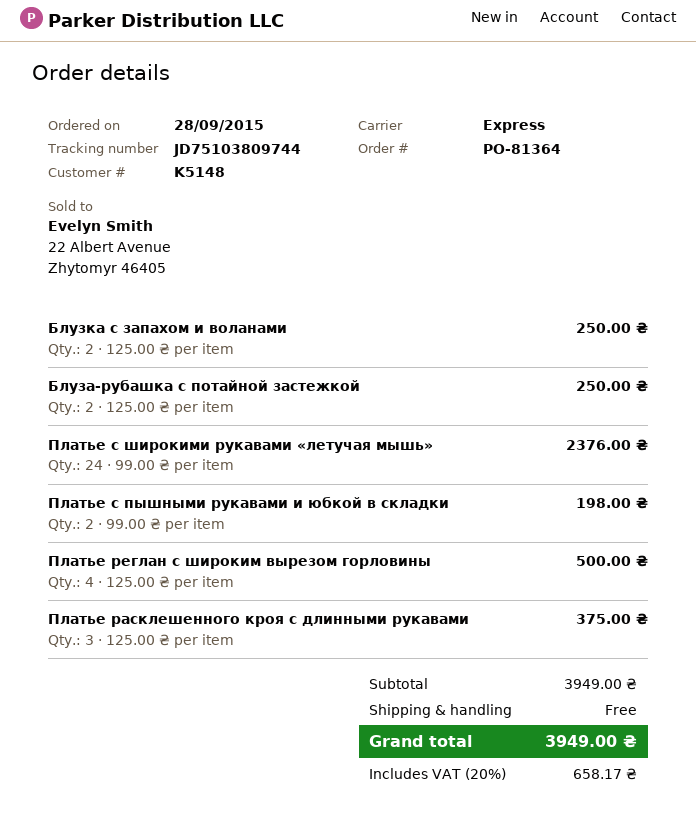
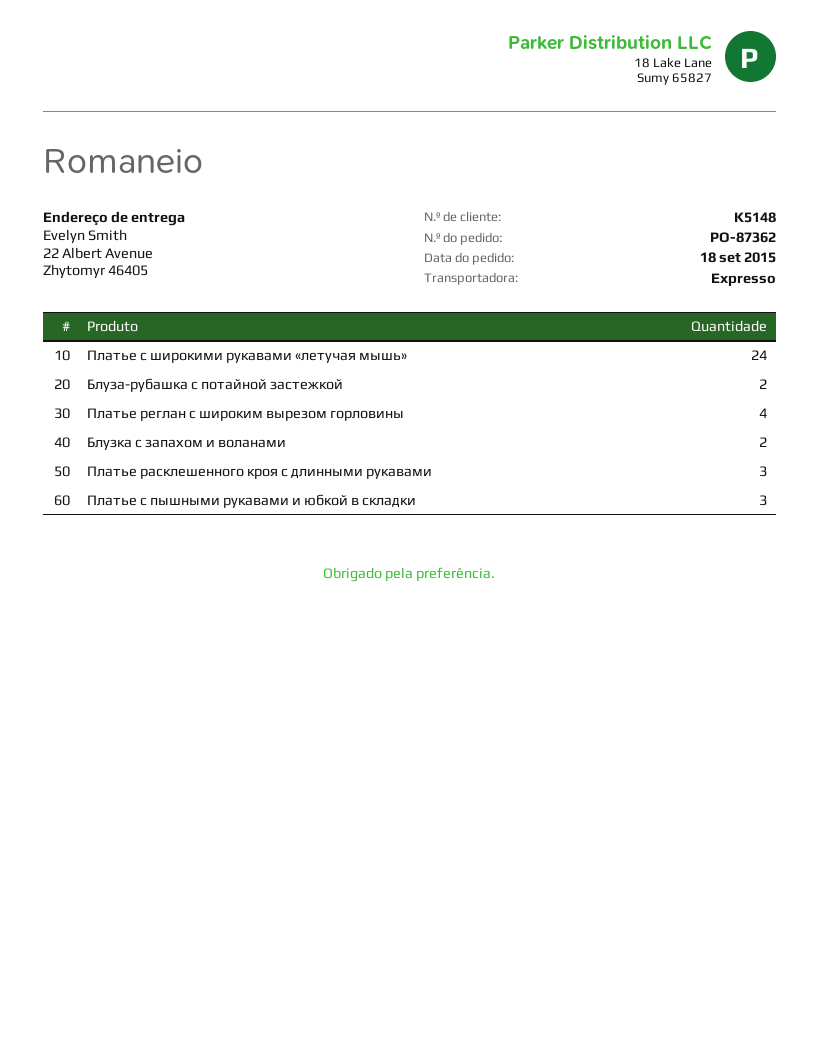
order number: PO-81364 -> PO-87362
order date: 2015-09-28 -> 2015-09-18
Платье с пышными рукавами и юбкой в складки: 2 -> 3

